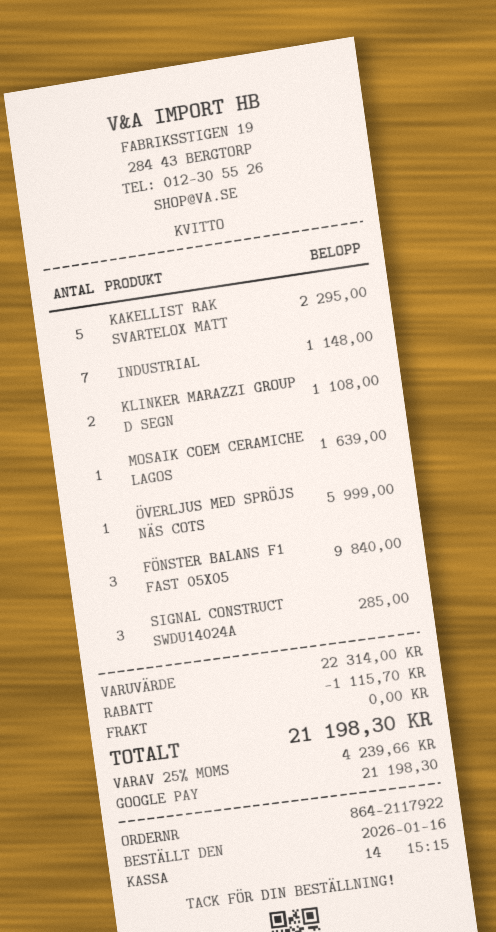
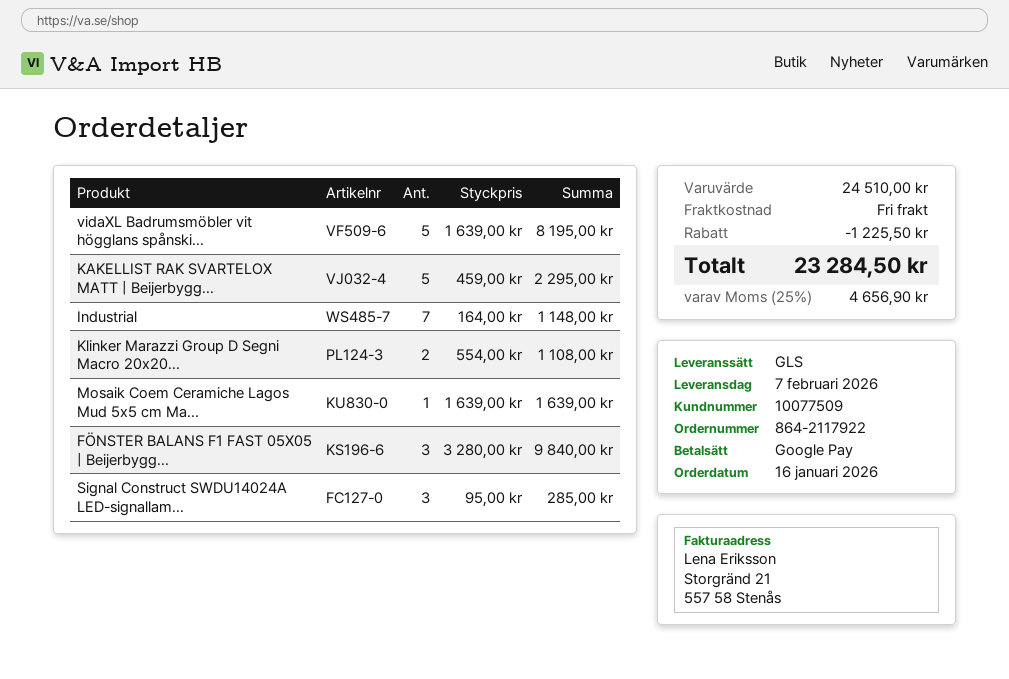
ÖVERLJUS MED SPRÖJS NÄS COTS: 1 for 5999.00 -> none
vidaXL Badrumsmöbler vit högglans spånski...: none -> 5 for 8195.00
subtotal: 22314.00 -> 24510.00
discount: 1115.70 -> 1225.50
tax: 25% = 4239.66 -> 25% = 4656.90
total: 21198.30 -> 23284.50

